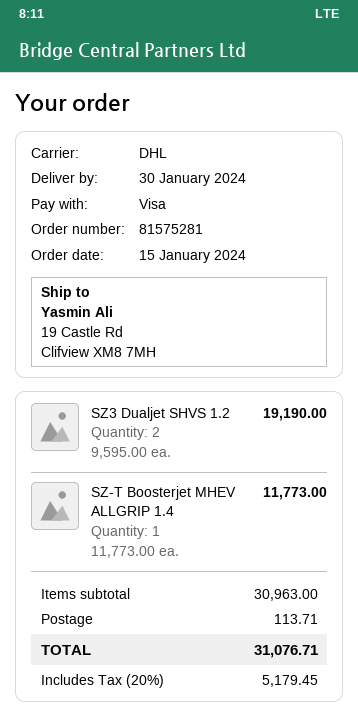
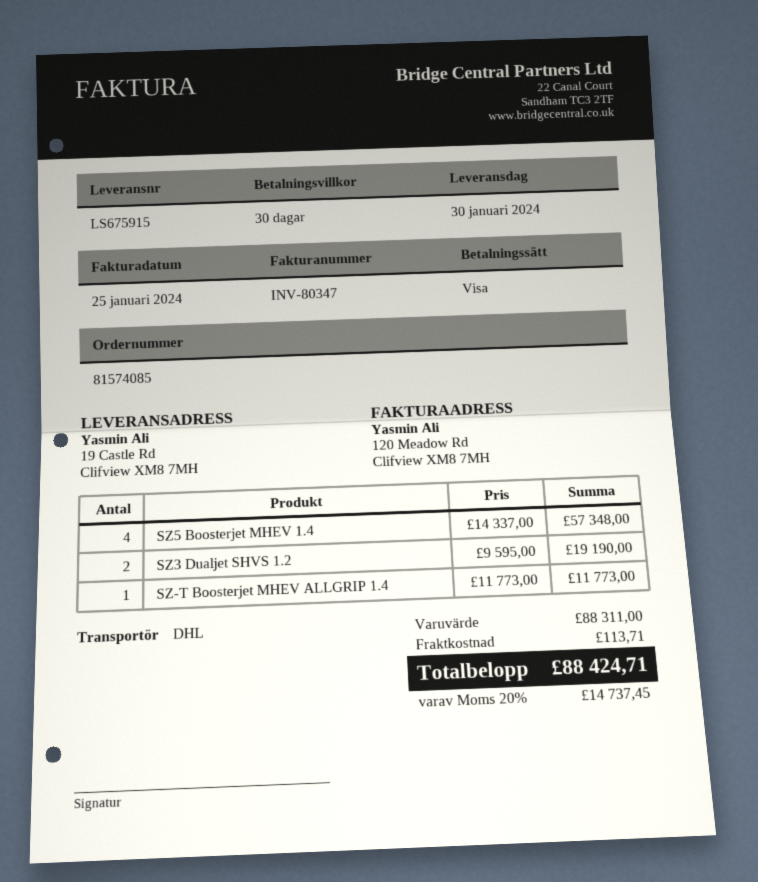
order number: 81575281 -> 81574085
SZ5 Boosterjet MHEV 1.4: none -> 4 x 14337.00 = 57348.00
subtotal: 30963.00 -> 88311.00
tax: 20% = 5179.45 -> 20% = 14737.45
total: 31076.71 -> 88424.71

